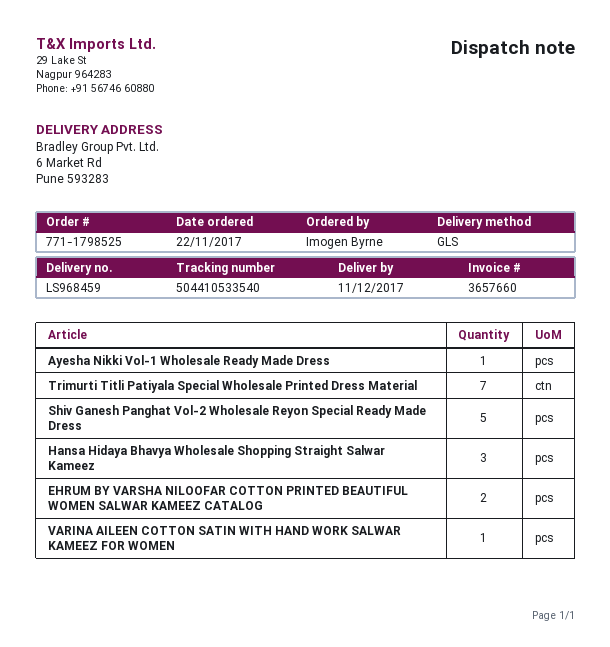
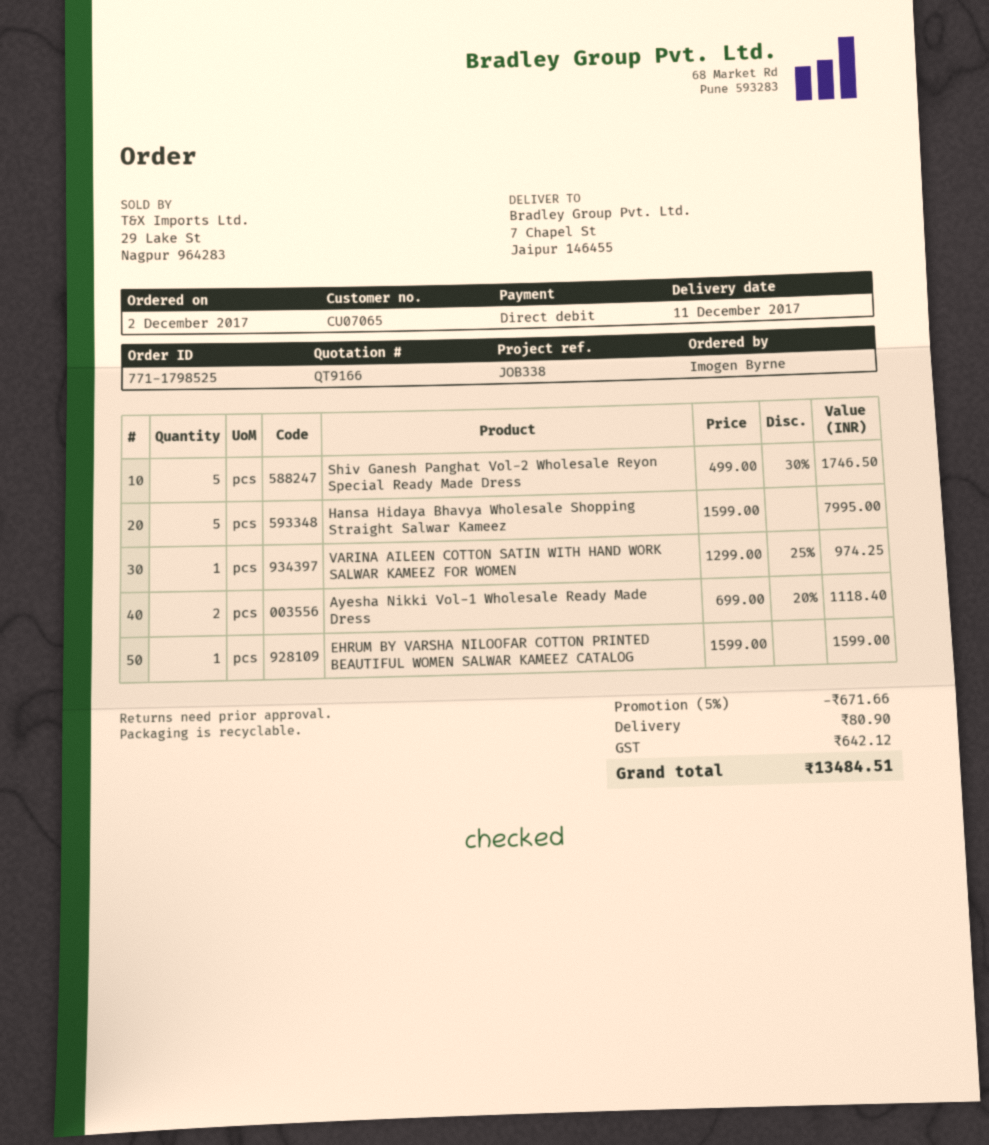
order date: 2017-11-22 -> 2017-12-02
ship to: 6 Market Rd, Pune 593283 -> 7 Chapel St, Jaipur 146455
Ayesha Nikki Vol-1 Wholesale Ready Made Dress: 1 -> 2
Trimurti Titli Patiyala Special Wholesale Printed Dress Material: 7 -> none
Hansa Hidaya Bhavya Wholesale Shopping Straight Salwar Kameez: 3 -> 5
EHRUM BY VARSHA NILOOFAR COTTON PRINTED BEAUTIFUL WOMEN SALWAR KAMEEZ CATALOG: 2 -> 1

